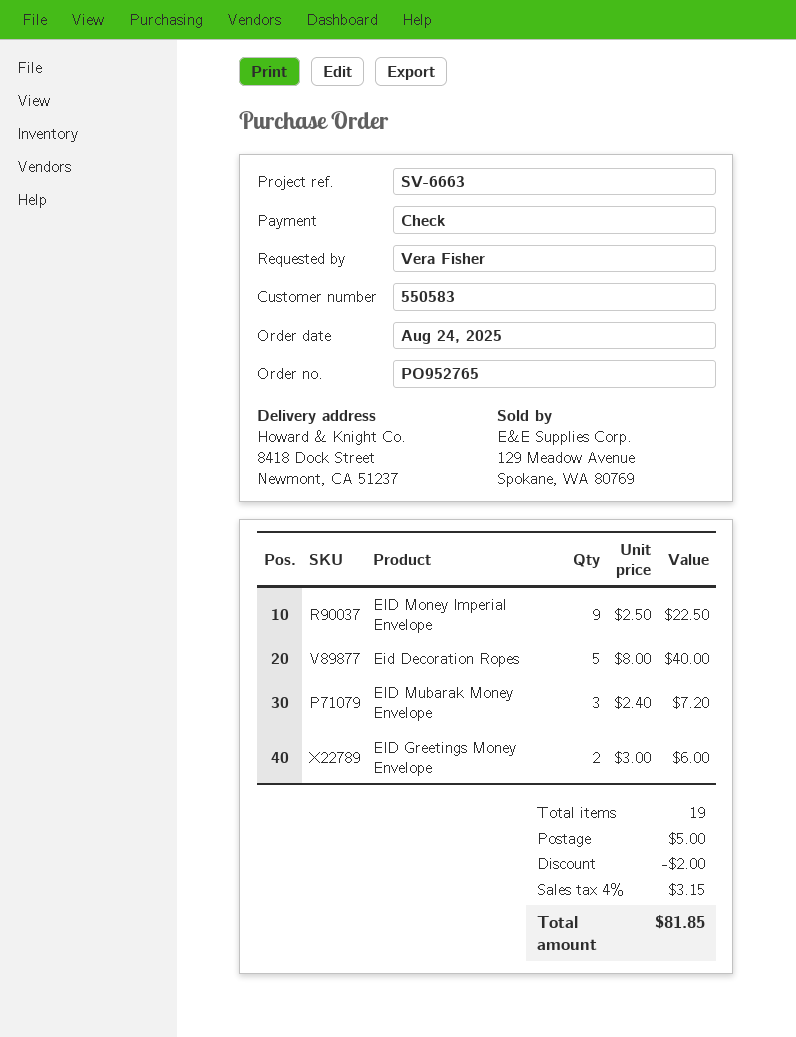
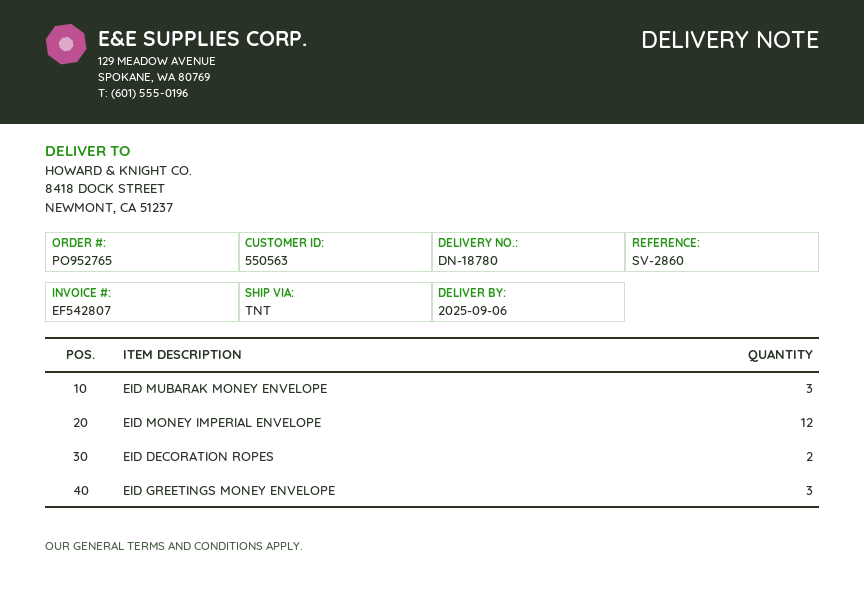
customer number: 550583 -> 550563
reference: SV-6663 -> SV-2860
EID Money Imperial Envelope: 9 -> 12
Eid Decoration Ropes: 5 -> 2
EID Greetings Money Envelope: 2 -> 3

